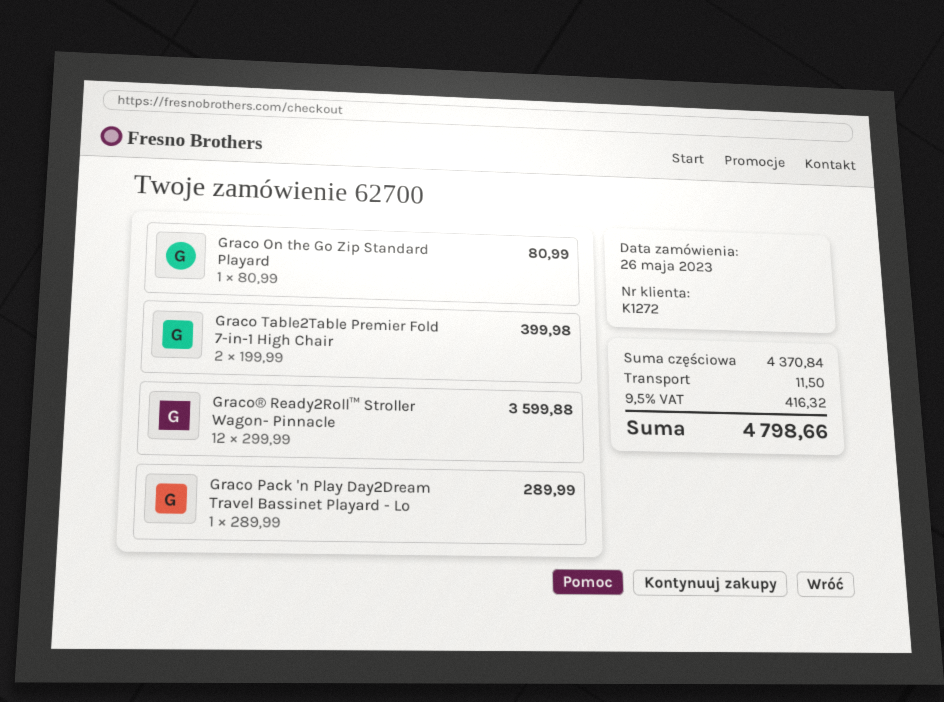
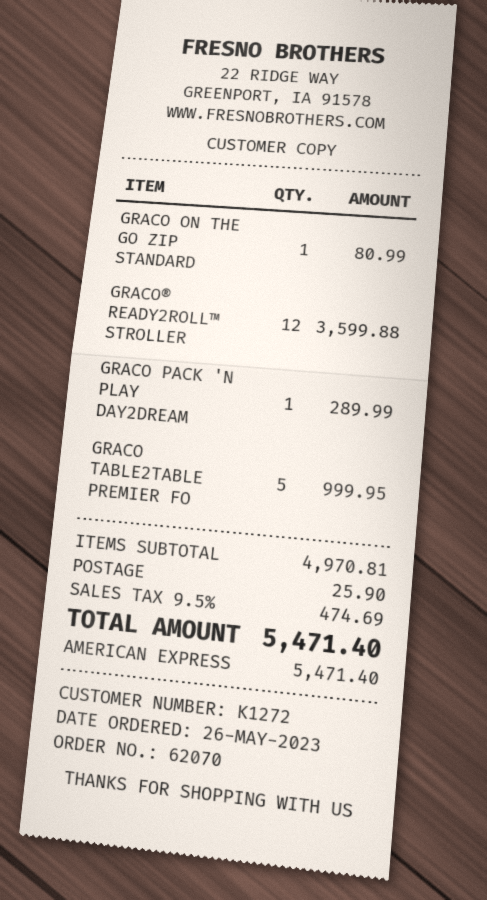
order number: 62700 -> 62070
Graco Table2Table Premier Fold 7-in-1 High Chair: 2 for 399.98 -> 5 for 999.95
subtotal: 4370.84 -> 4970.81
shipping: 11.50 -> 25.90
tax: 9.5% = 416.32 -> 9.5% = 474.69
total: 4798.66 -> 5471.40

